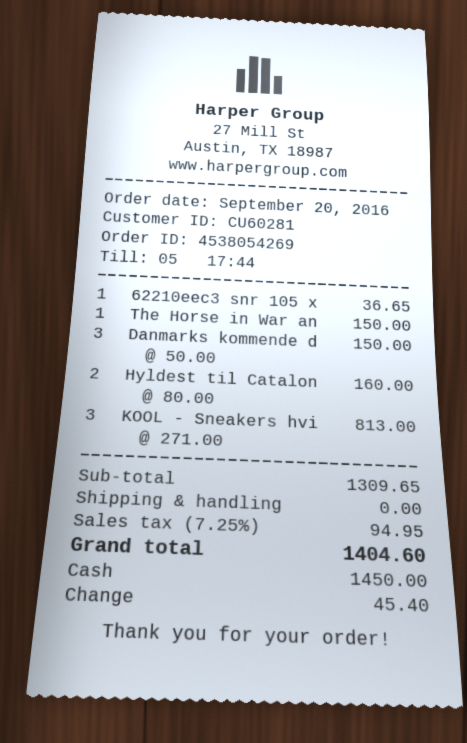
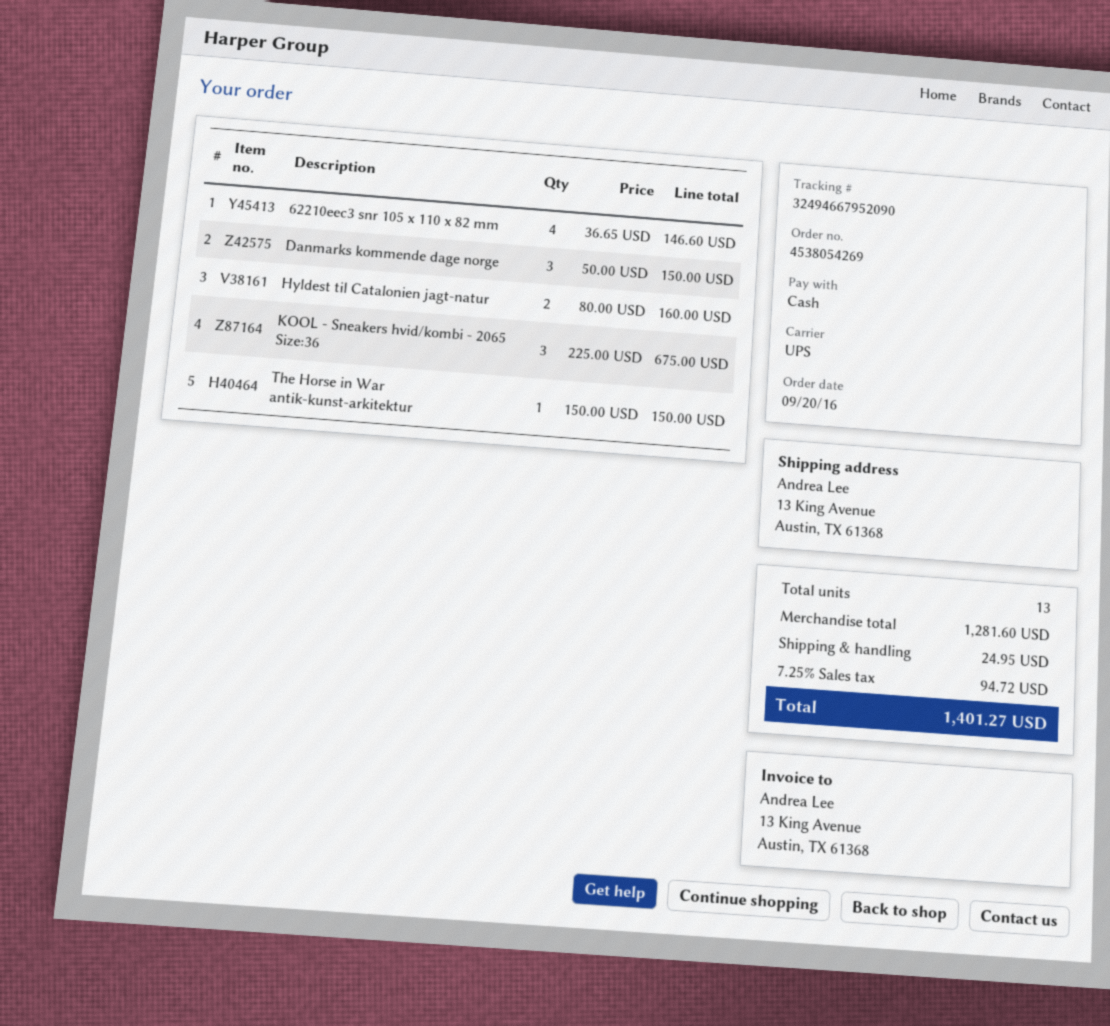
62210eec3 snr 105 x: 1 x 36.65 = 36.65 -> 4 x 36.65 = 146.60
KOOL - Sneakers hvi: 3 x 271.00 = 813.00 -> 3 x 225.00 = 675.00
subtotal: 1309.65 -> 1281.60
shipping: 0.00 -> 24.95
tax: 7.25% = 94.95 -> 7.25% = 94.72
total: 1404.60 -> 1401.27

